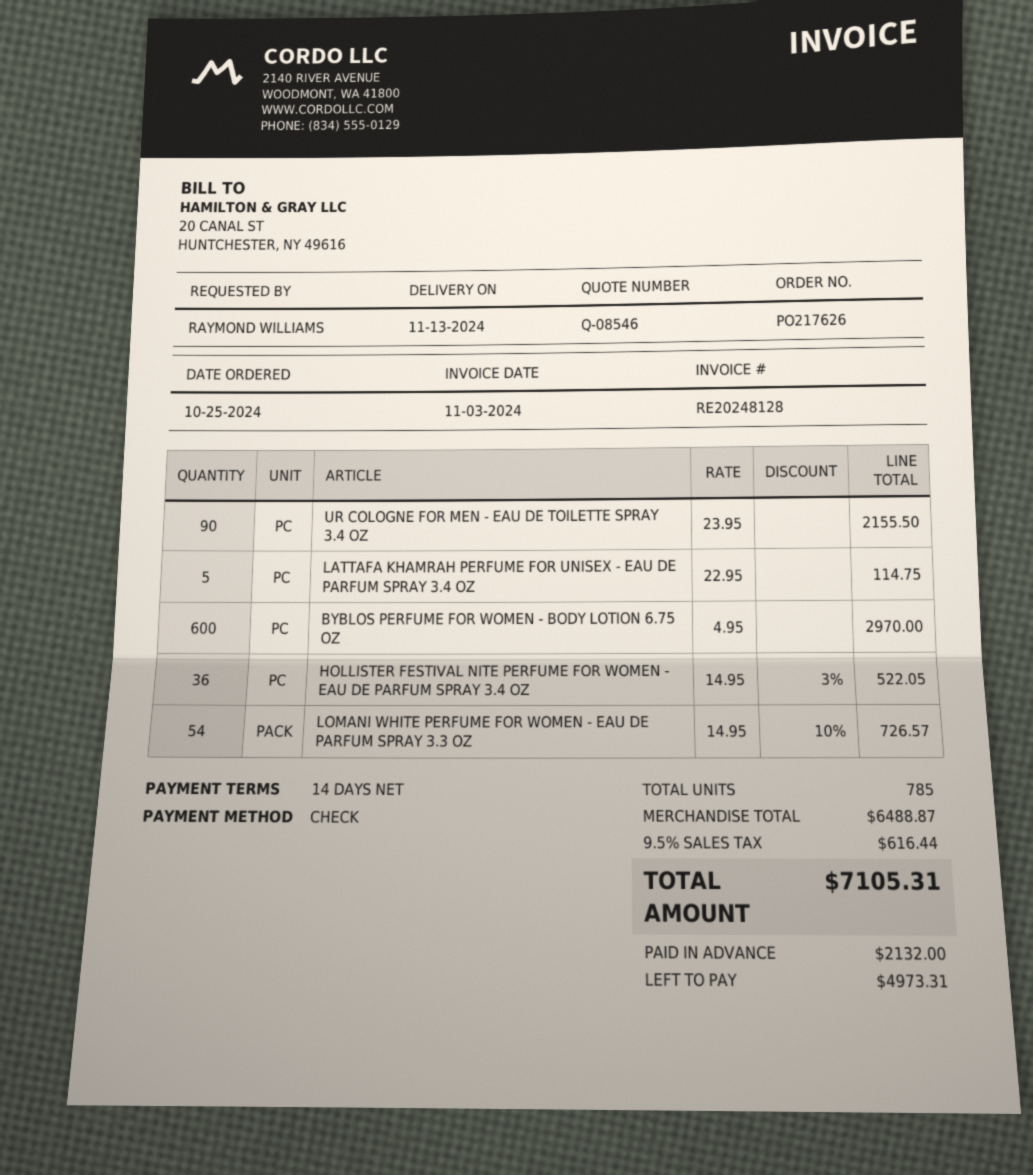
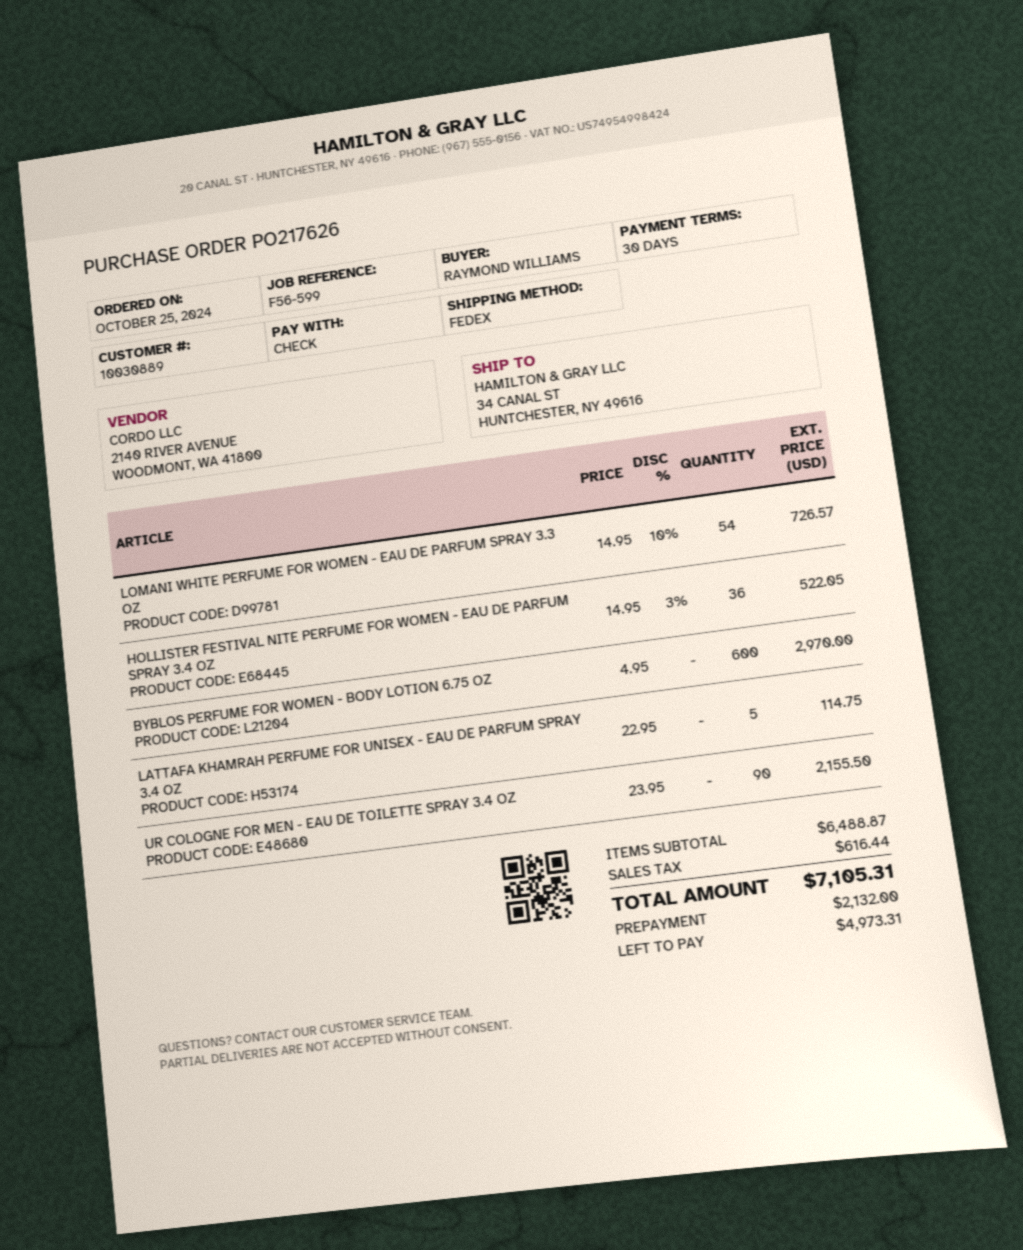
payment terms: 14 days -> 30 days

